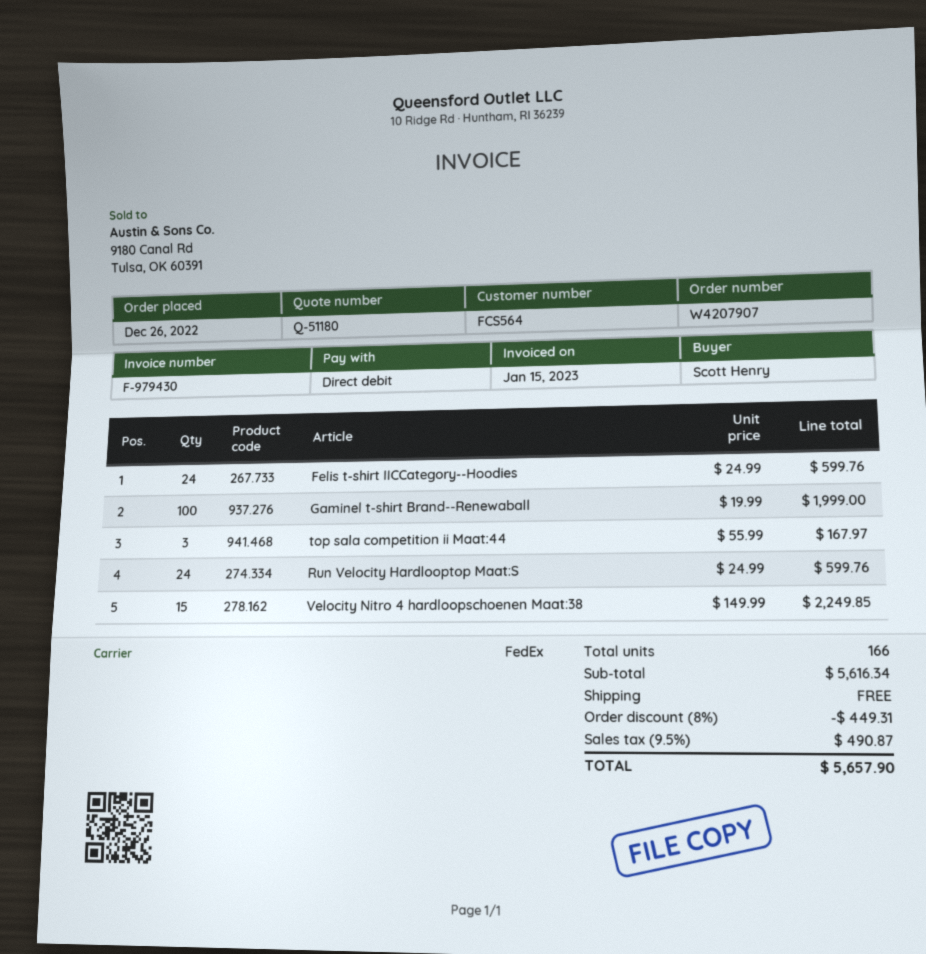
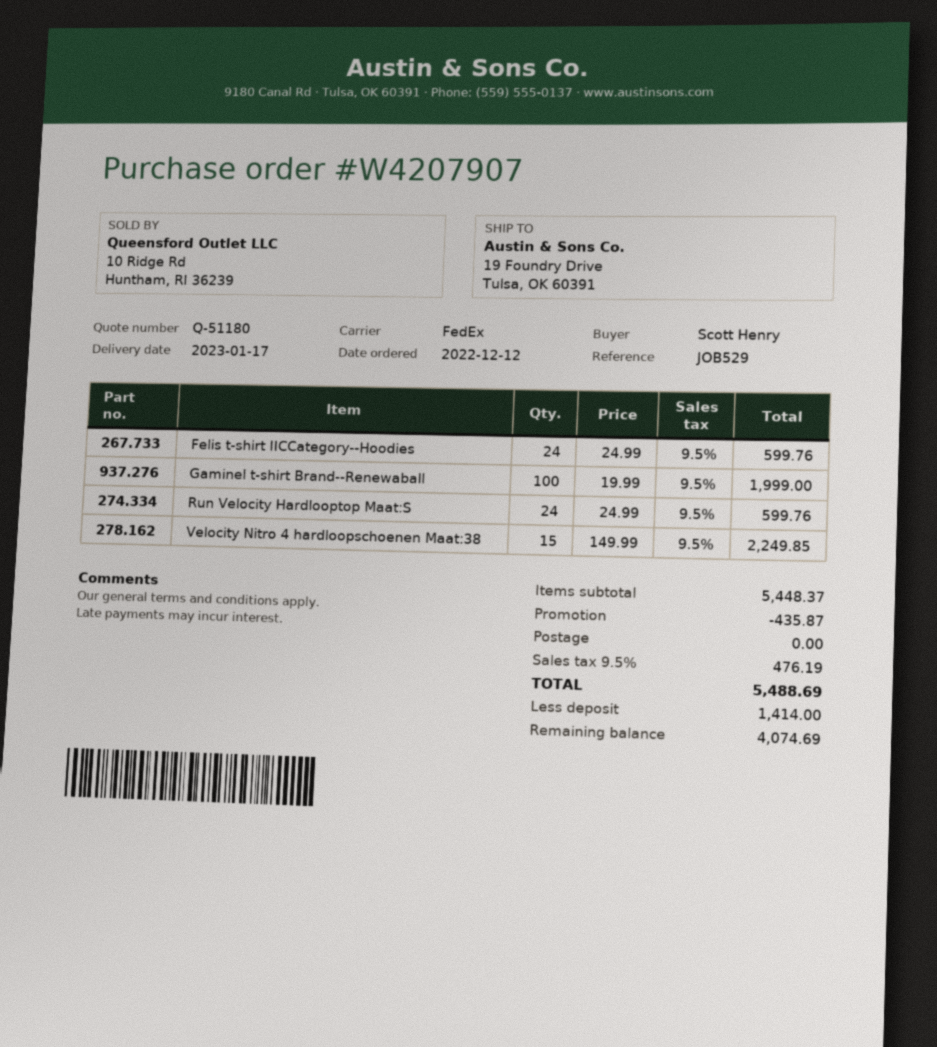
order date: 2022-12-26 -> 2022-12-12
top sala competition ii Maat:44: 3 x 55.99 = 167.97 -> none
subtotal: 5616.34 -> 5448.37
discount: 449.31 -> 435.87
tax: 9.5% = 490.87 -> 9.5% = 476.19
total: 5657.90 -> 5488.69

